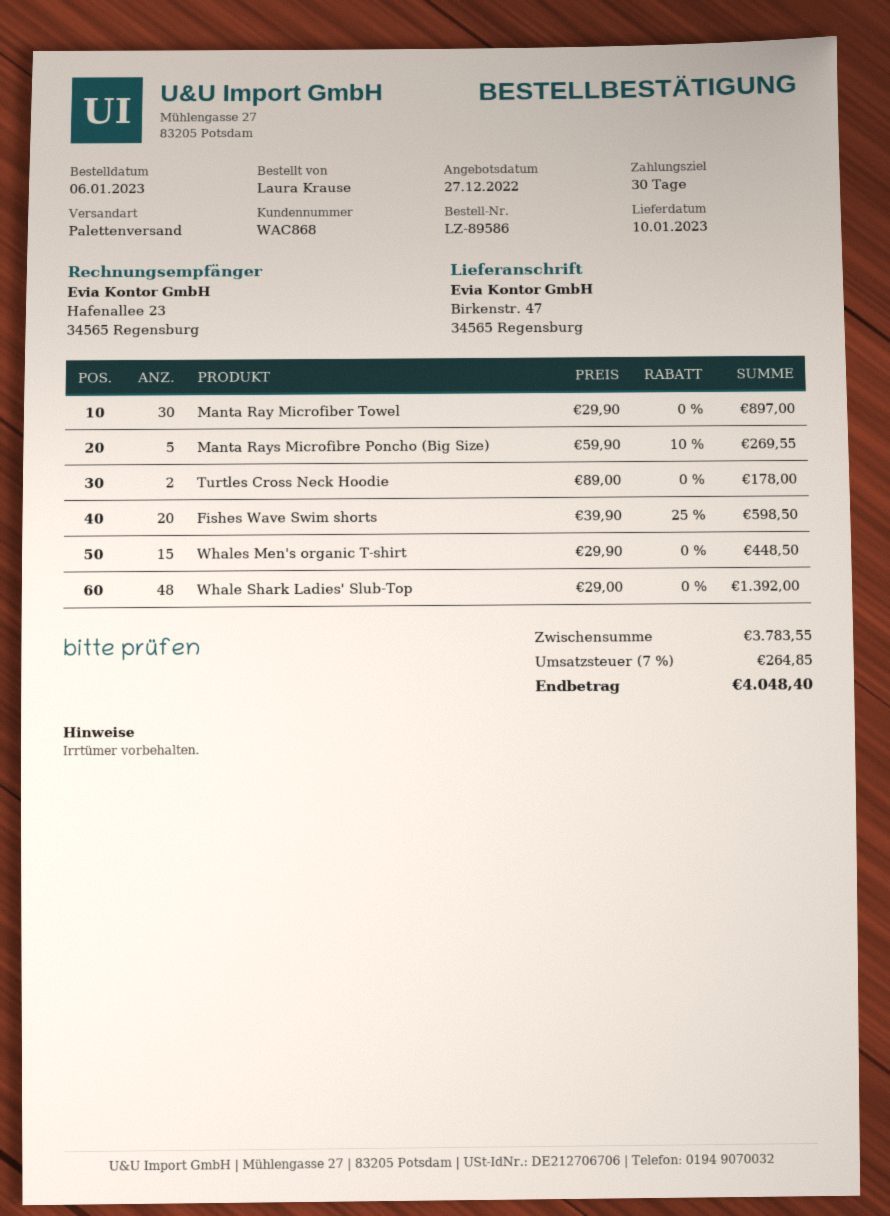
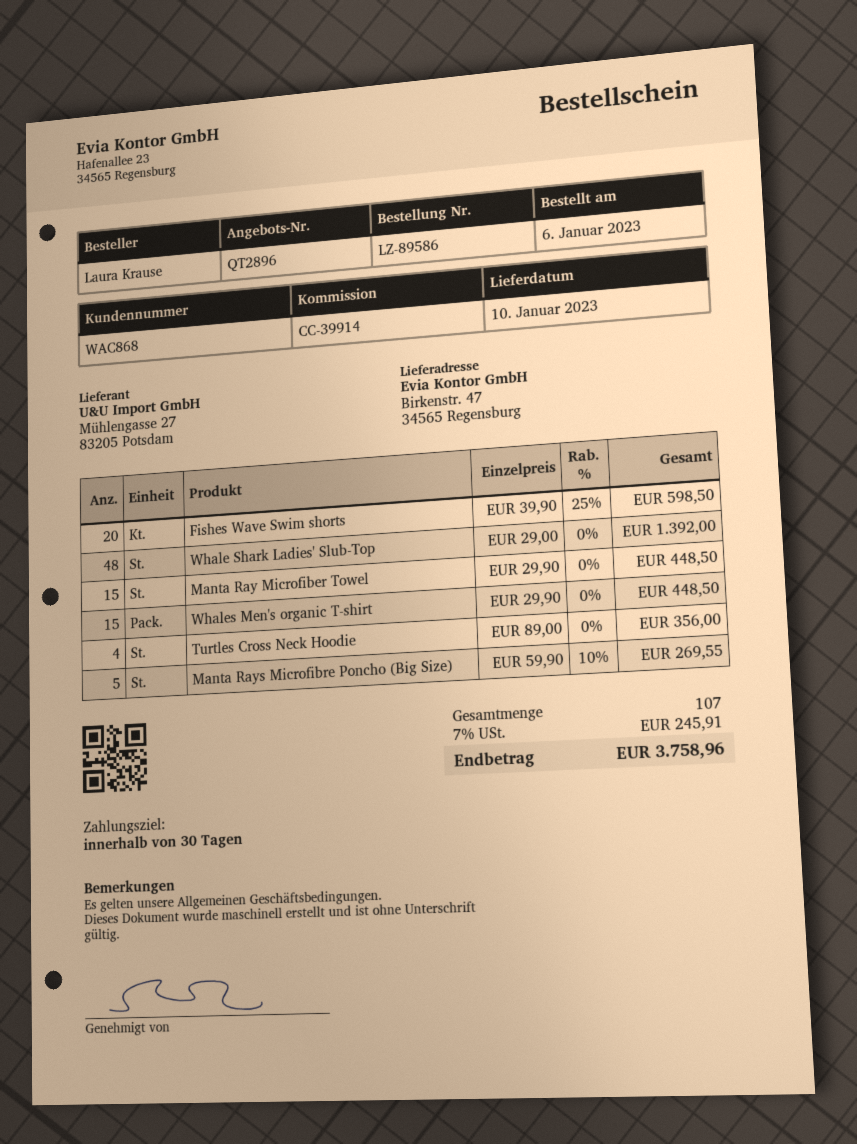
Manta Ray Microfiber Towel: 30 x 29.90 = 897.00 -> 15 x 29.90 = 448.50
Turtles Cross Neck Hoodie: 2 x 89.00 = 178.00 -> 4 x 89.00 = 356.00
tax: 7% = 264.85 -> 7% = 245.91
total: 4048.40 -> 3758.96

